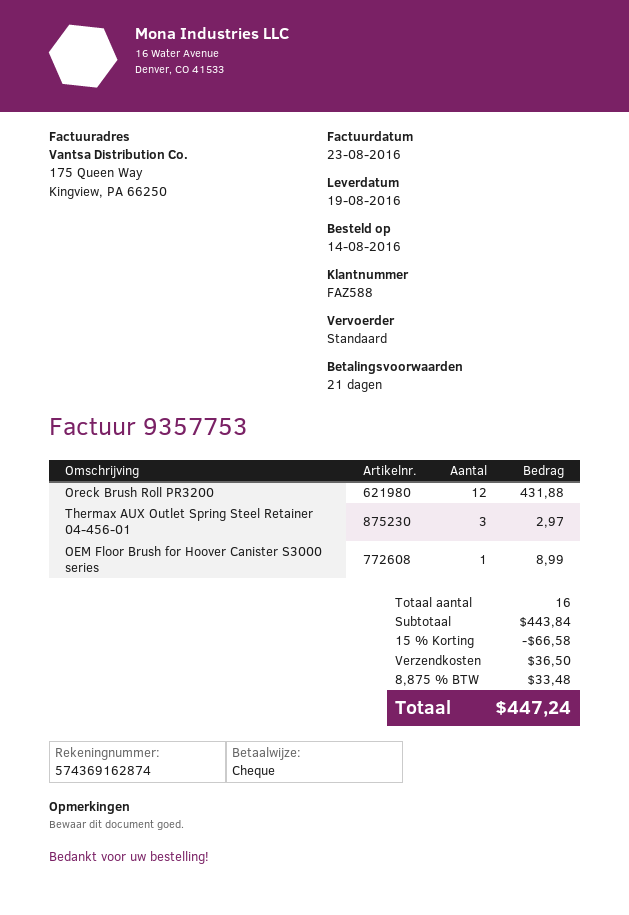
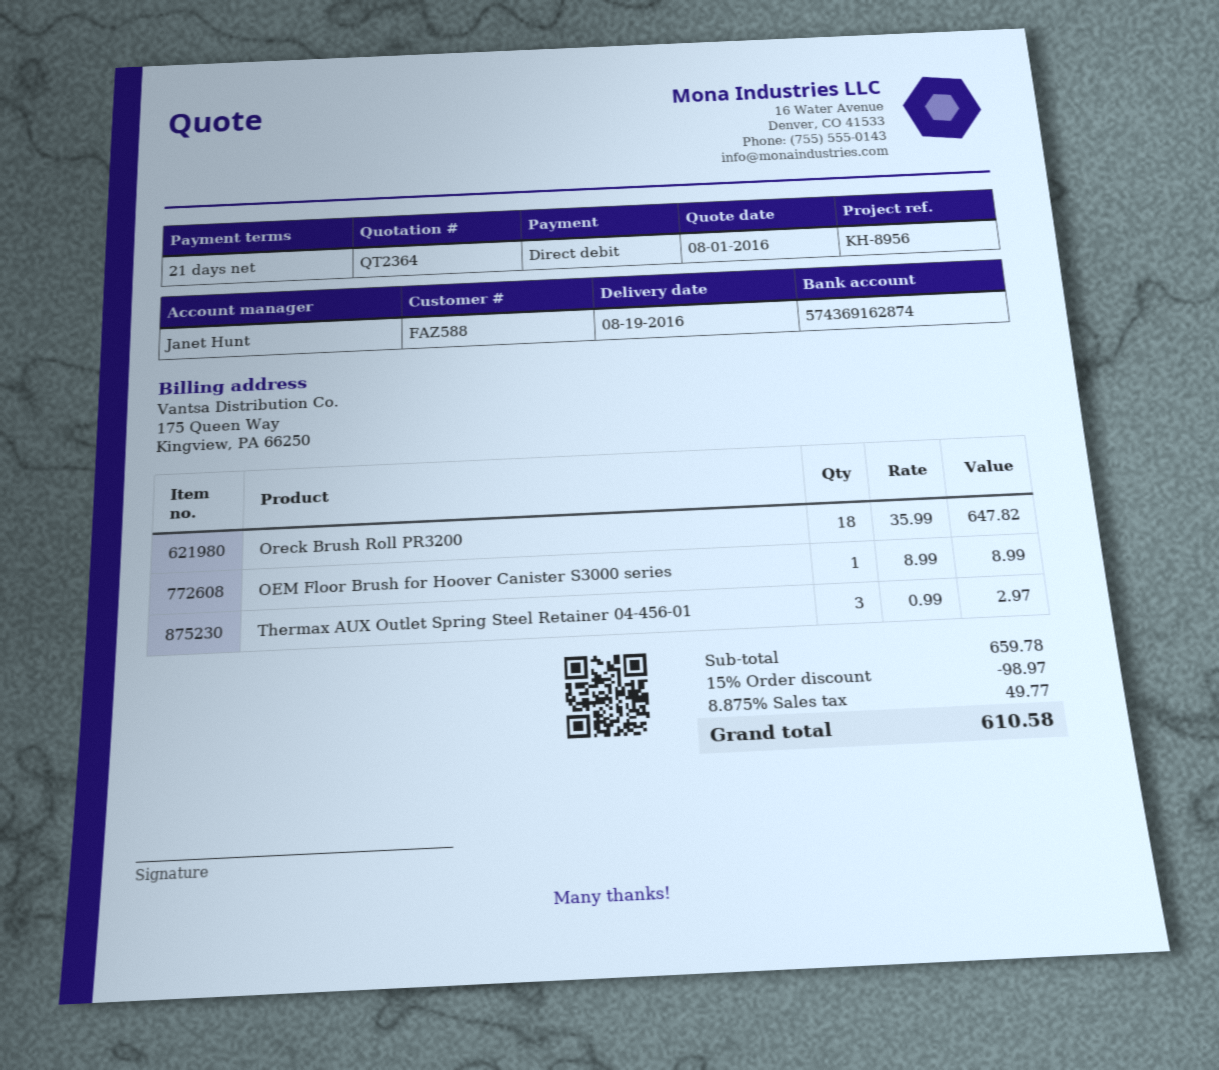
payment method: cheque -> direct debit
Oreck Brush Roll PR3200: 12 for 431.88 -> 18 for 647.82
subtotal: 443.84 -> 659.78
discount: 15% = 66.58 -> 15% = 98.97
shipping: 36.50 -> none
tax: 8.875% = 33.48 -> 8.875% = 49.77
total: 447.24 -> 610.58

